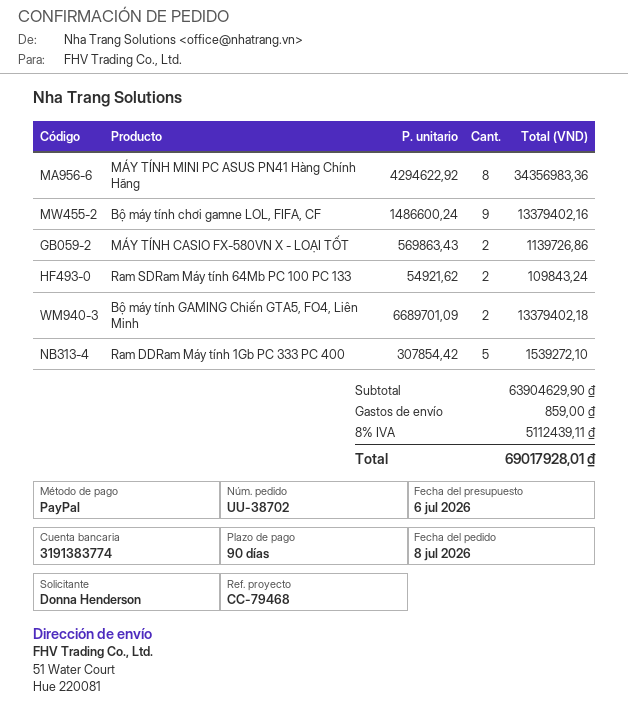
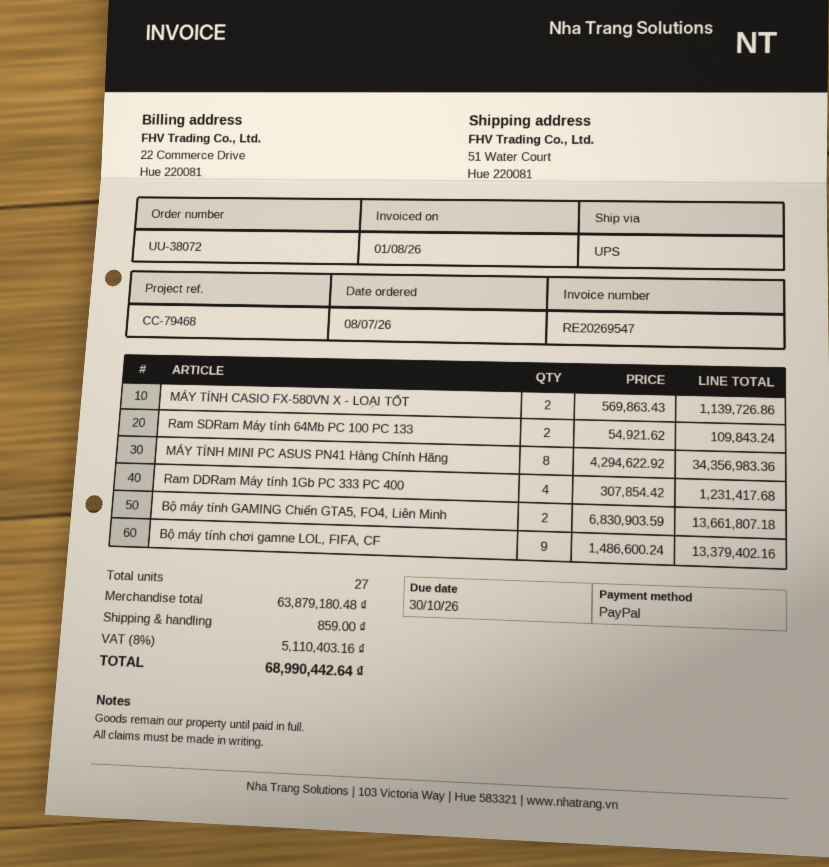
order number: UU-38702 -> UU-38072
Bộ máy tính GAMING Chiến GTA5, FO4, Liên Minh: 2 x 6689701.09 = 13379402.18 -> 2 x 6830903.59 = 13661807.18
Ram DDRam Máy tính 1Gb PC 333 PC 400: 5 x 307854.42 = 1539272.10 -> 4 x 307854.42 = 1231417.68
subtotal: 63904629.90 -> 63879180.48
tax: 8% = 5112439.11 -> 8% = 5110403.16
total: 69017928.01 -> 68990442.64

